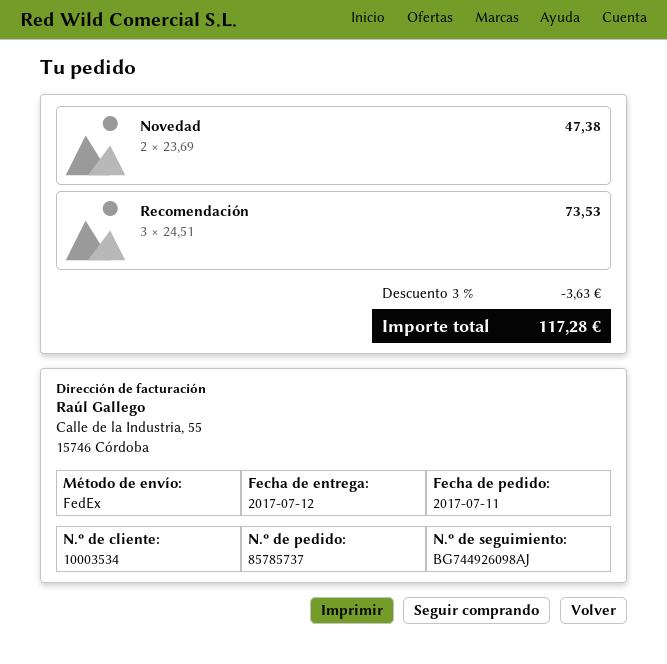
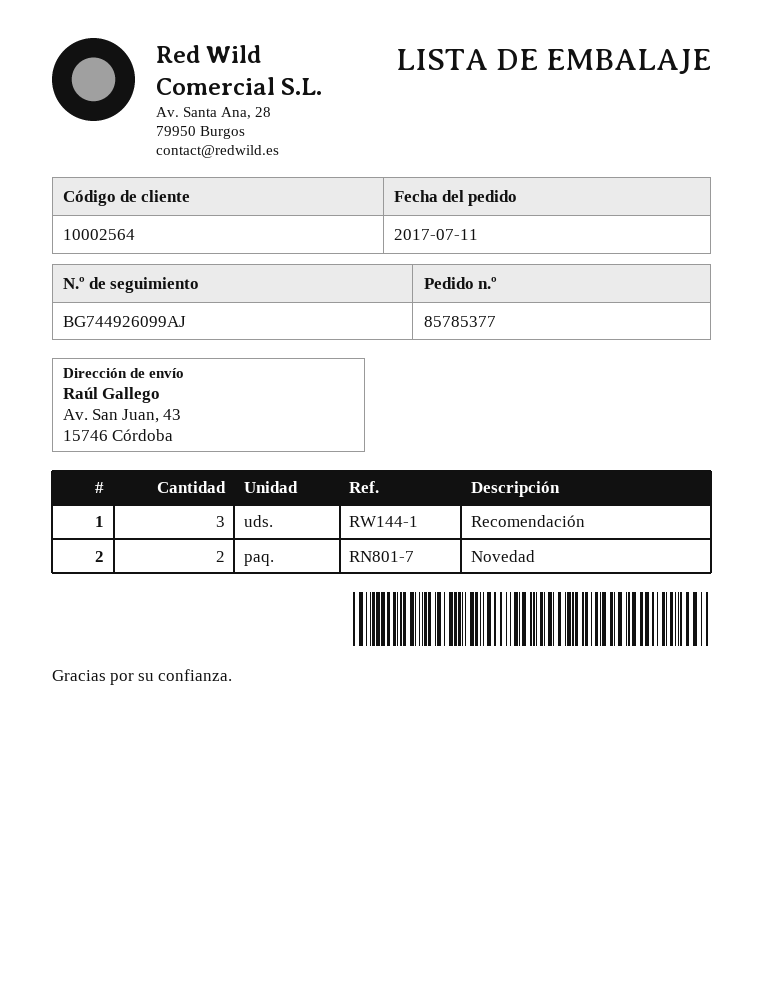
order number: 85785737 -> 85785377
customer number: 10003534 -> 10002564
tracking number: BG744926098AJ -> BG744926099AJ

